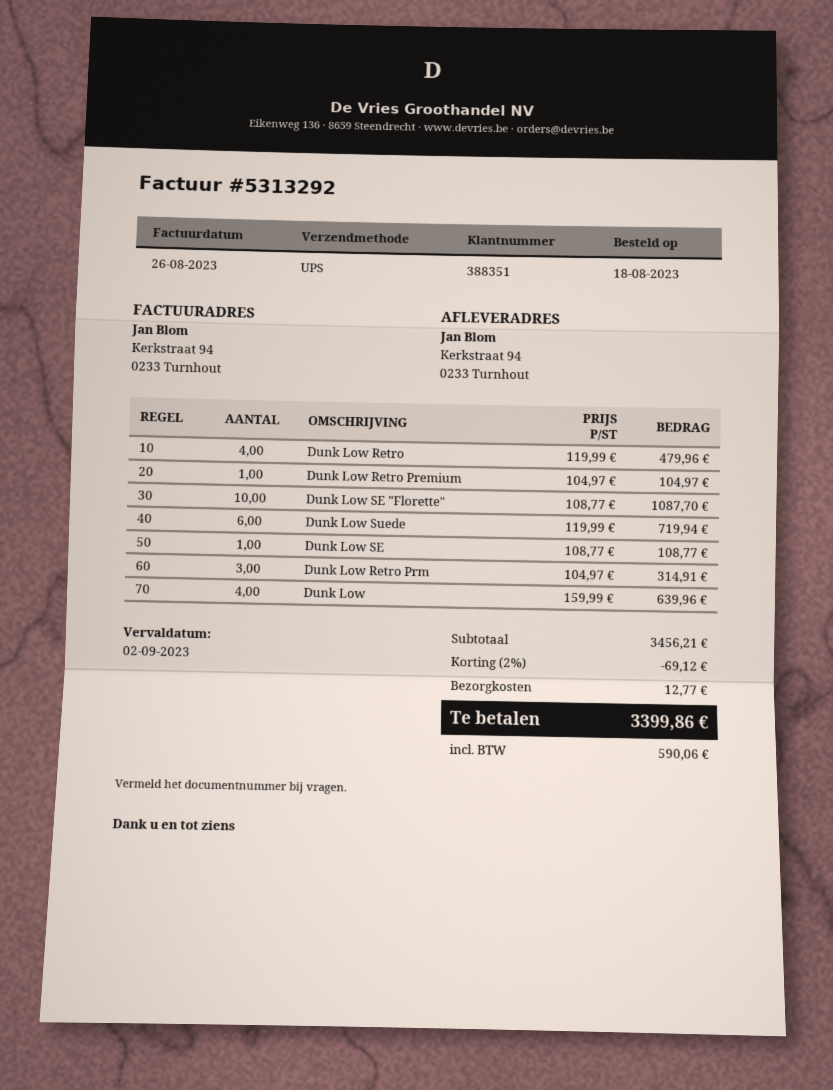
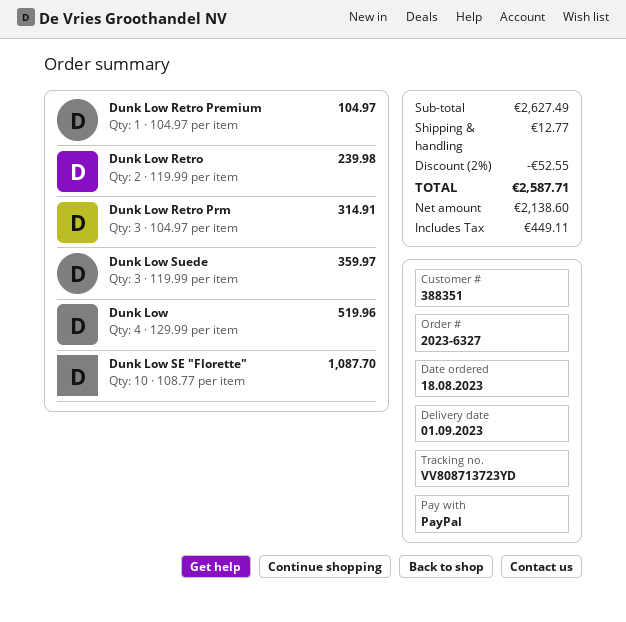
Dunk Low Retro: 4 x 119.99 = 479.96 -> 2 x 119.99 = 239.98
Dunk Low Suede: 6 x 119.99 = 719.94 -> 3 x 119.99 = 359.97
Dunk Low SE: 1 x 108.77 = 108.77 -> none
Dunk Low: 4 x 159.99 = 639.96 -> 4 x 129.99 = 519.96
subtotal: 3456.21 -> 2627.49
discount: 2% = 69.12 -> 2% = 52.55
tax: 590.06 -> 449.11
total: 3399.86 -> 2587.71

